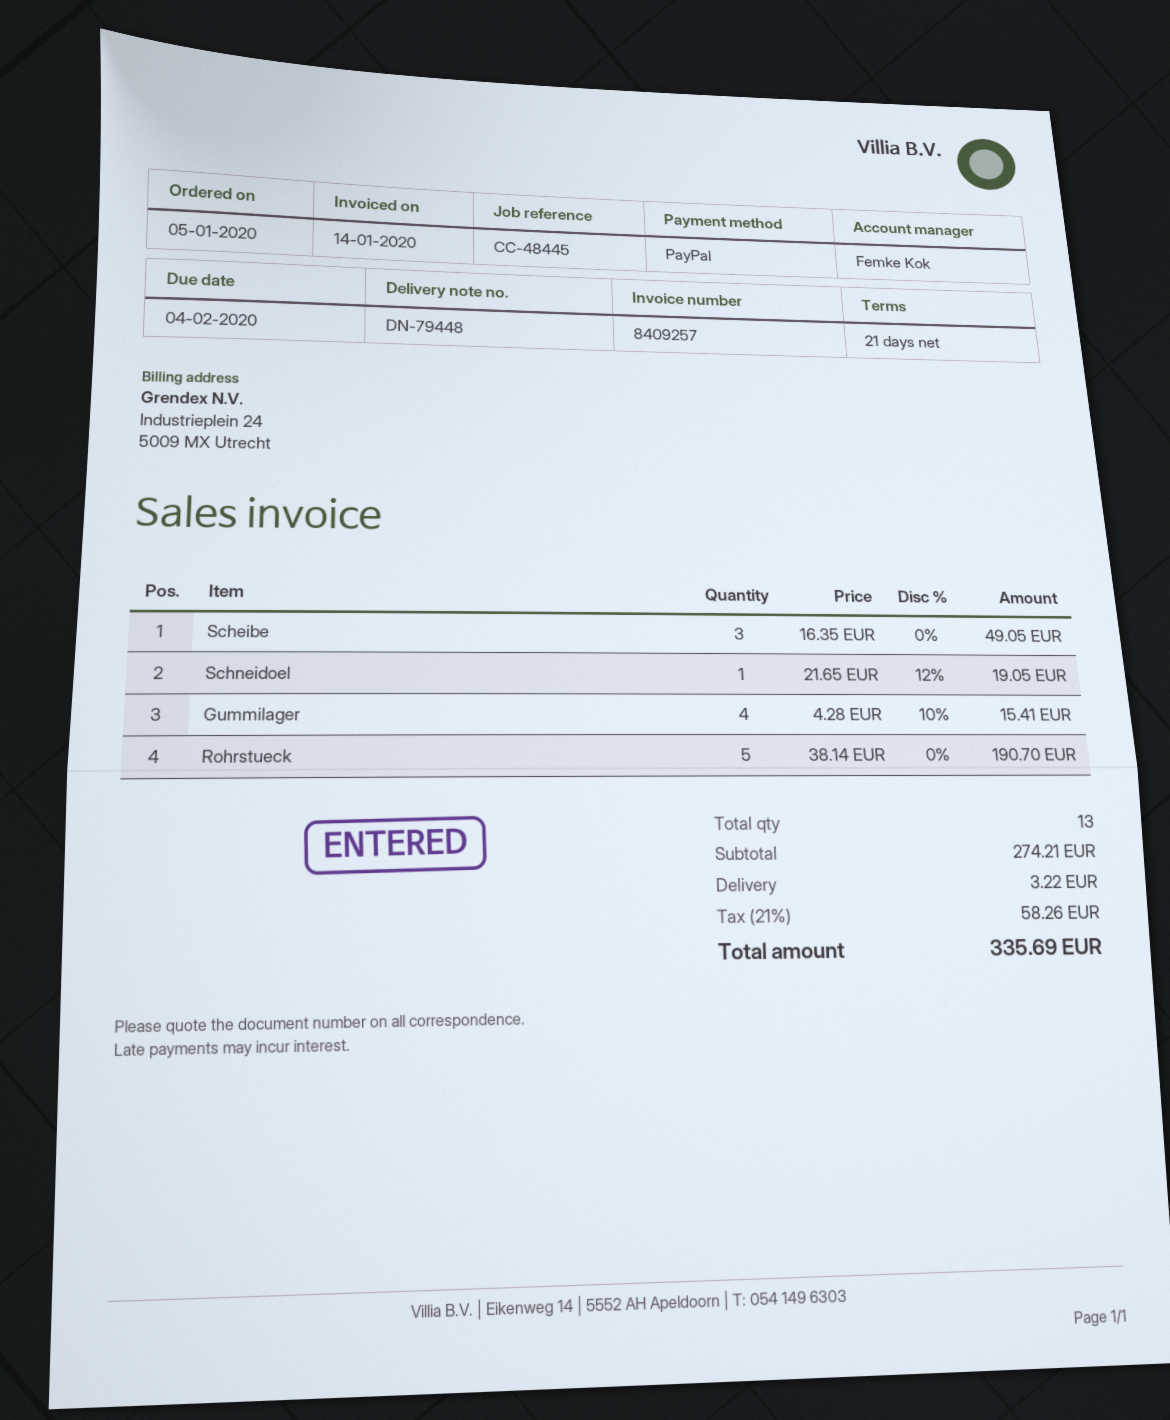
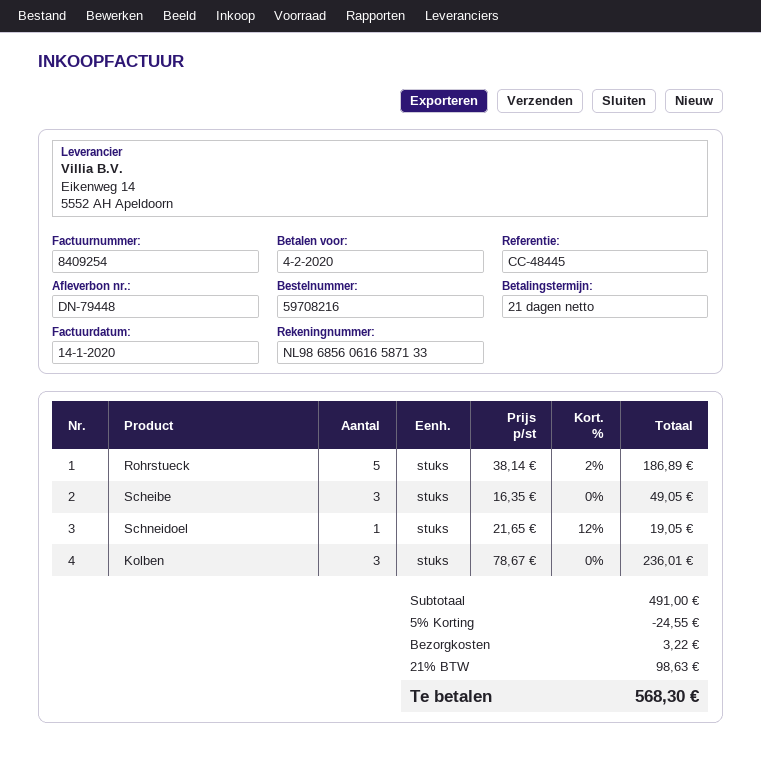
invoice number: 8409257 -> 8409254
Gummilager: 4 x 4.28 - 10% = 15.41 -> none
Rohrstueck: 5 x 38.14 = 190.70 -> 5 x 38.14 - 2% = 186.89
Kolben: none -> 3 x 78.67 = 236.01
subtotal: 274.21 -> 491.00
discount: none -> 5% = 24.55
tax: 21% = 58.26 -> 21% = 98.63
total: 335.69 -> 568.30

